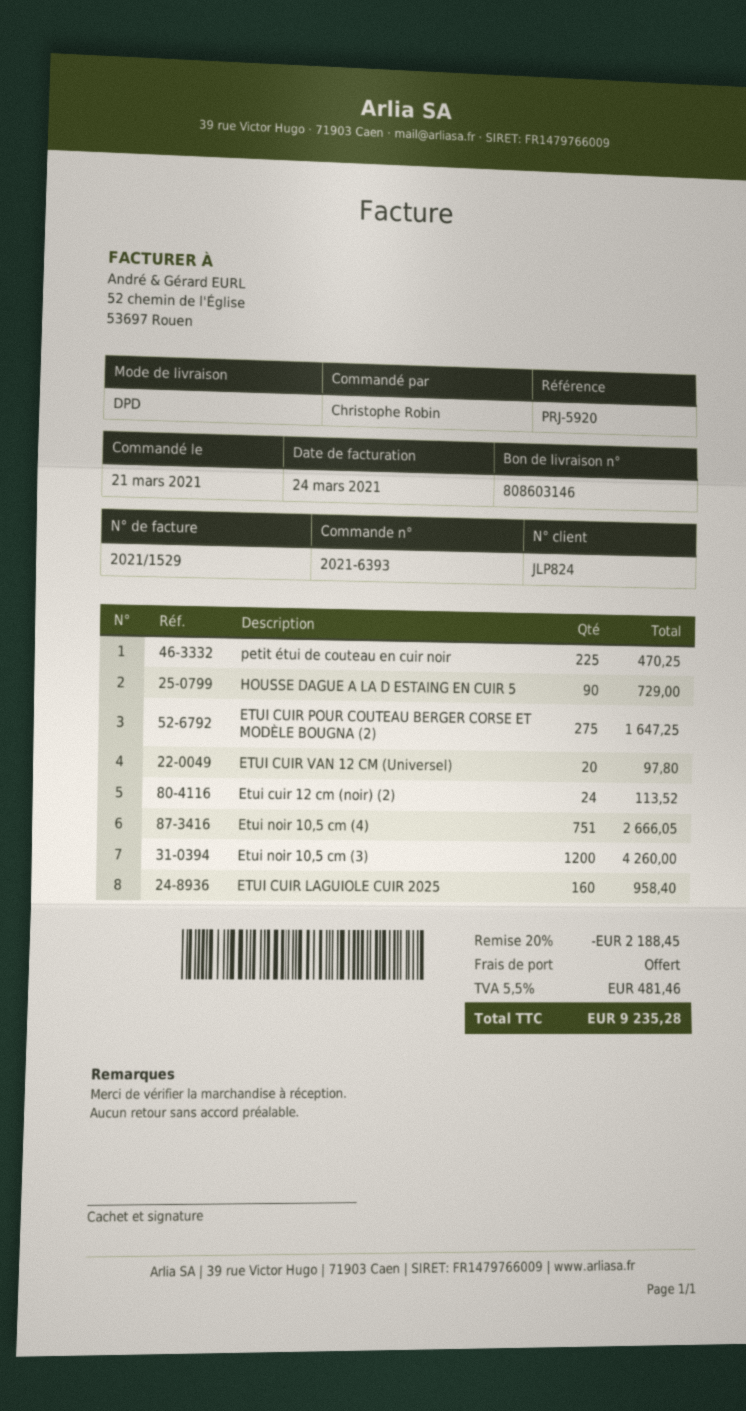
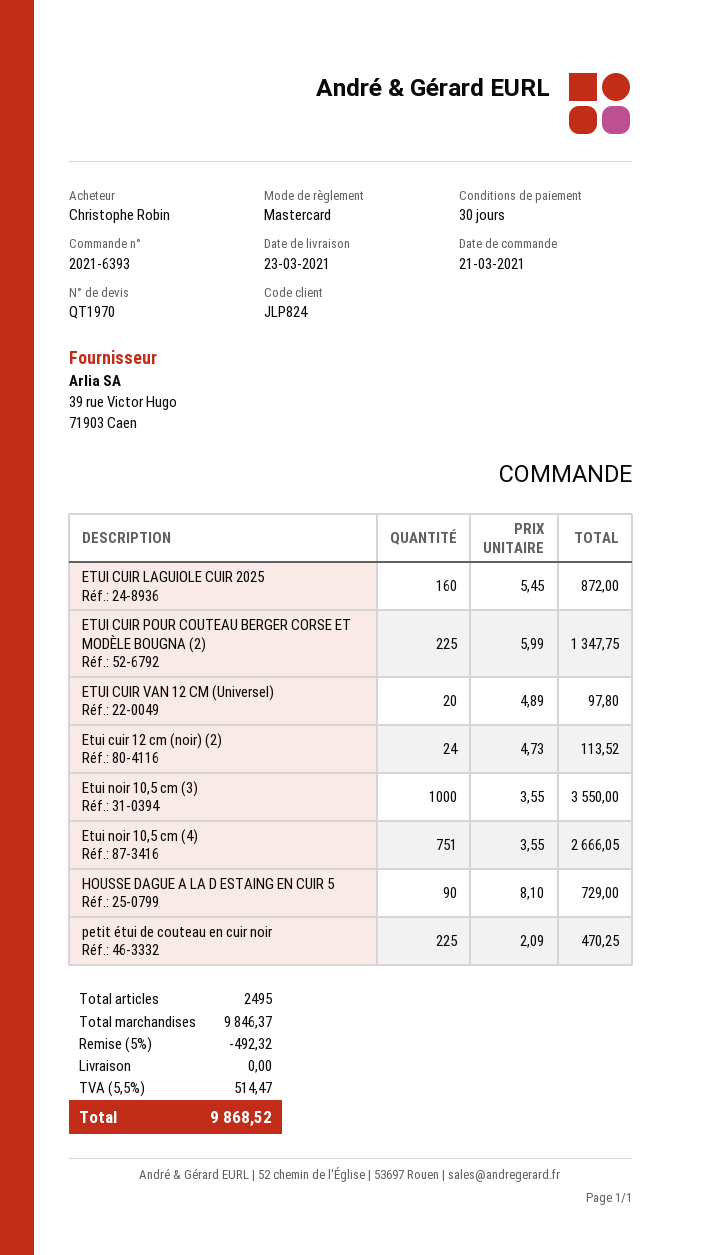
ETUI CUIR POUR COUTEAU BERGER CORSE ET MODÈLE BOUGNA (2): 275 for 1647.25 -> 225 for 1347.75
Etui noir 10,5 cm (3): 1200 for 4260.00 -> 1000 for 3550.00
ETUI CUIR LAGUIOLE CUIR 2025: 160 for 958.40 -> 160 for 872.00
discount: 20% = 2188.45 -> 5% = 492.32
tax: 5.5% = 481.46 -> 5.5% = 514.47
total: 9235.28 -> 9868.52

